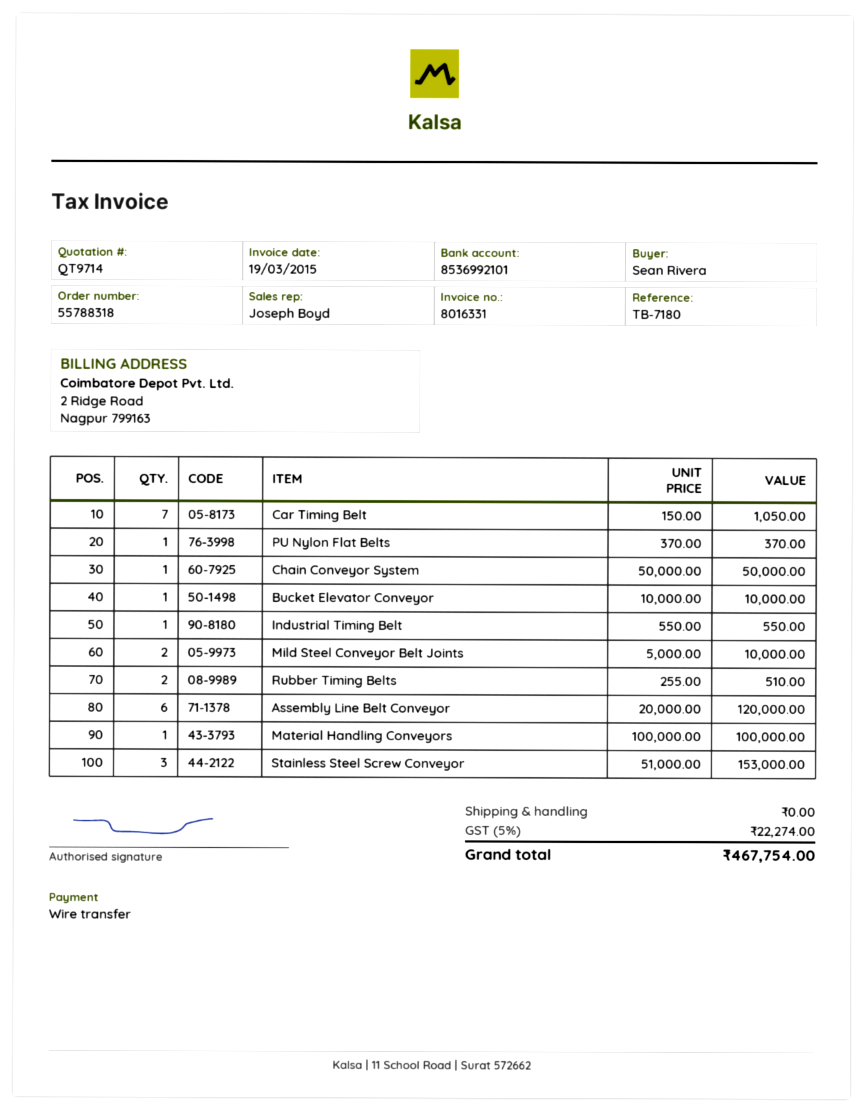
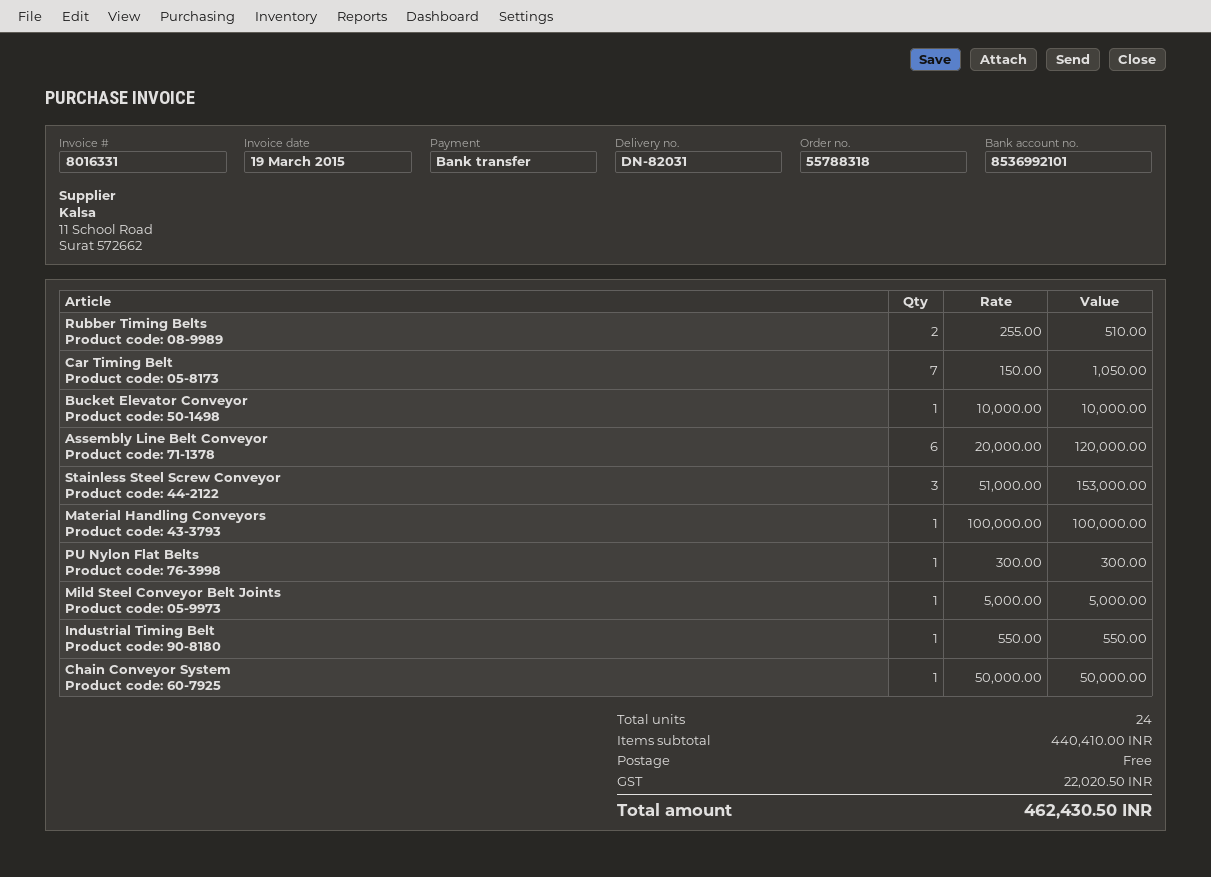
PU Nylon Flat Belts: 1 x 370.00 = 370.00 -> 1 x 300.00 = 300.00
Mild Steel Conveyor Belt Joints: 2 x 5000.00 = 10000.00 -> 1 x 5000.00 = 5000.00
tax: 22274.00 -> 22020.50
total: 467754.00 -> 462430.50

